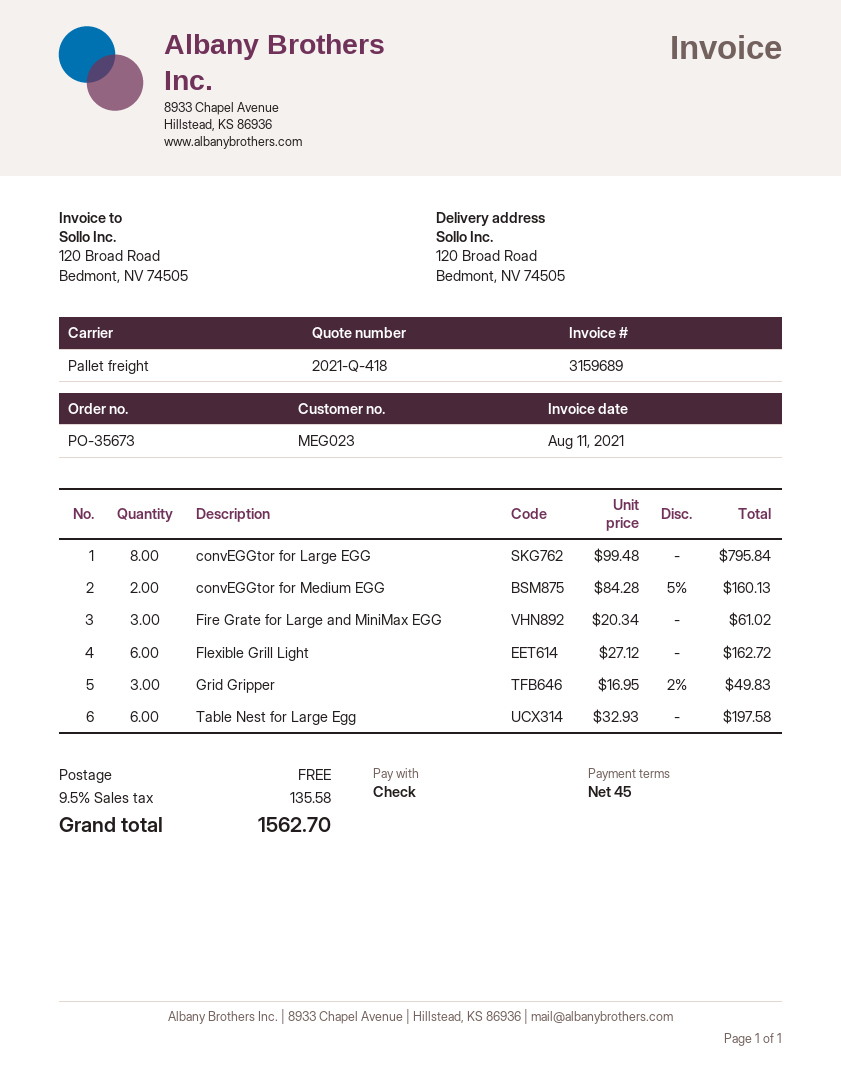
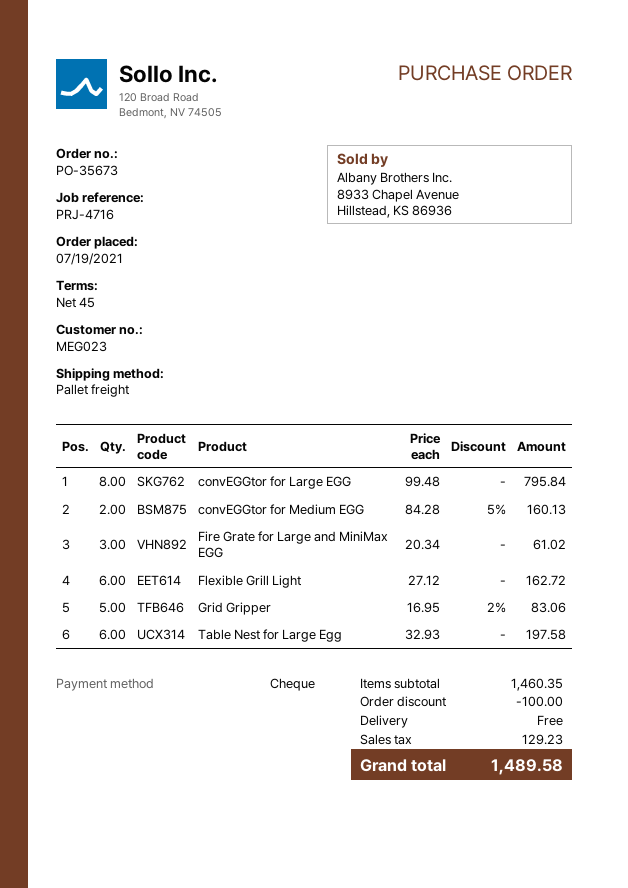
Grid Gripper: 3 x 16.95 - 2% = 49.83 -> 5 x 16.95 - 2% = 83.06
discount: none -> 100.00
tax: 135.58 -> 129.23
total: 1562.70 -> 1489.58

